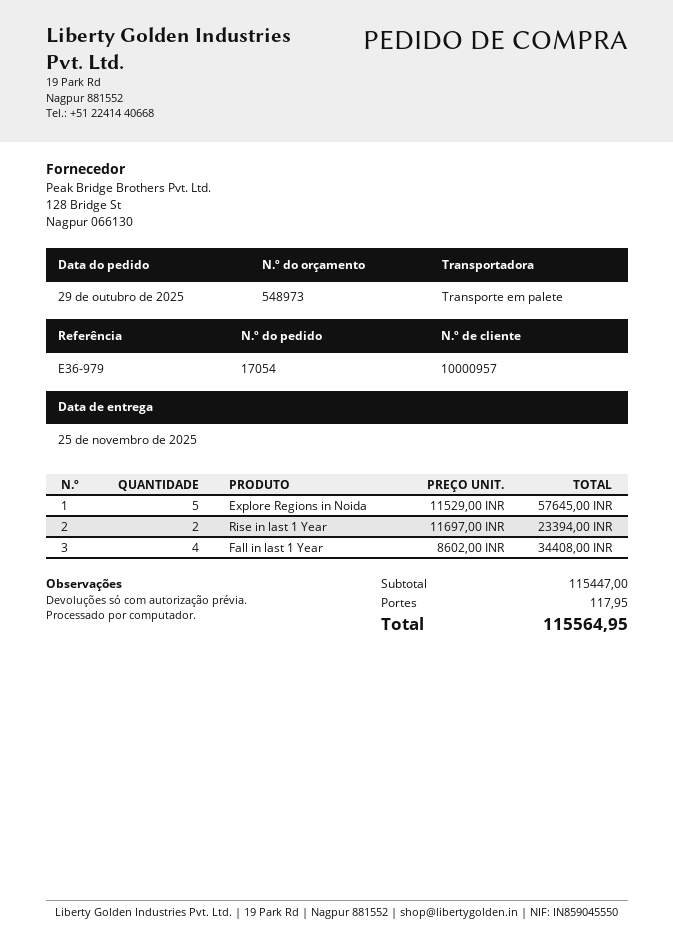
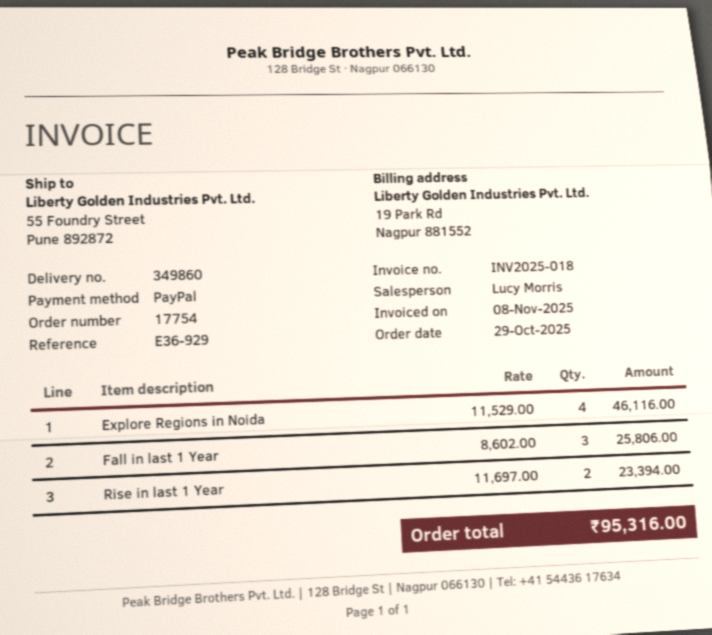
order number: 17054 -> 17754
reference: E36-979 -> E36-929
Explore Regions in Noida: 5 x 11529.00 = 57645.00 -> 4 x 11529.00 = 46116.00
Fall in last 1 Year: 4 x 8602.00 = 34408.00 -> 3 x 8602.00 = 25806.00
shipping: 117.95 -> none
total: 115564.95 -> 95316.00

